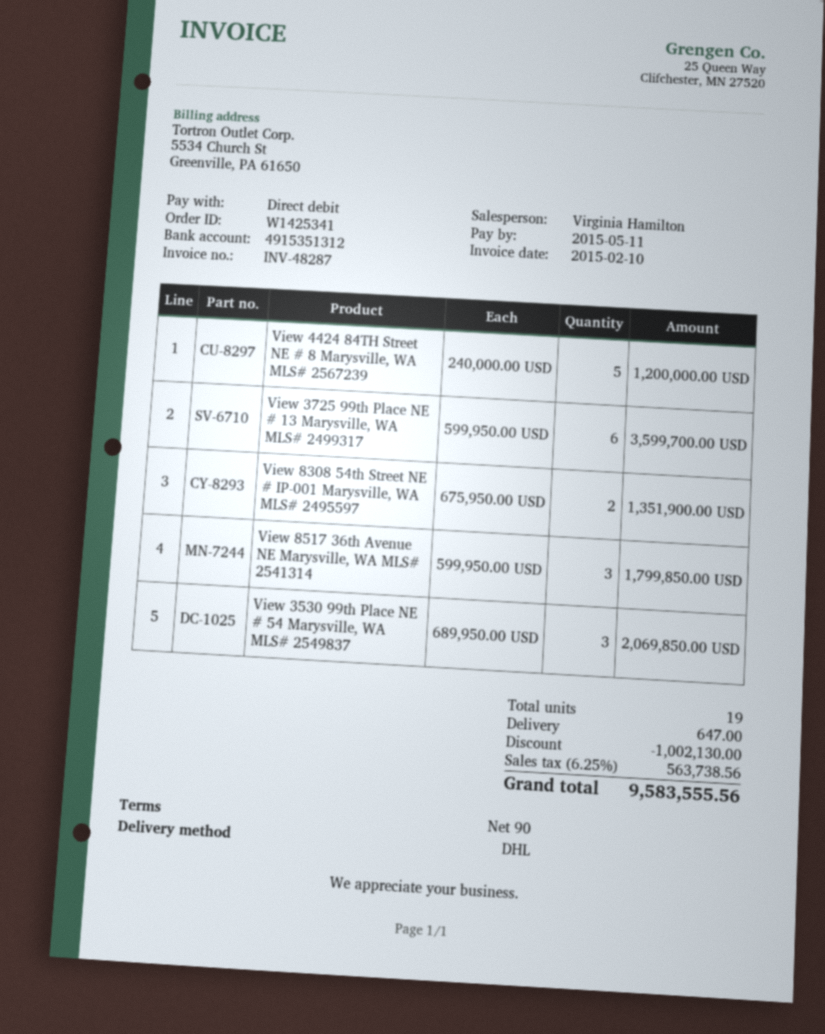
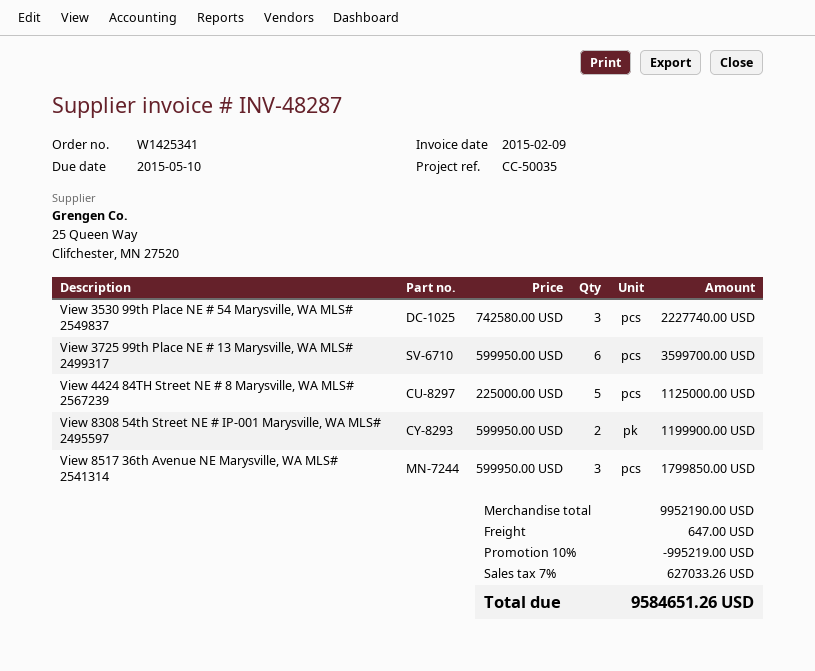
invoice date: 2015-02-10 -> 2015-02-09
due date: 2015-05-11 -> 2015-05-10
View 4424 84TH Street NE # 8 Marysville, WA MLS# 2567239: 5 x 240000.00 = 1200000.00 -> 5 x 225000.00 = 1125000.00
View 8308 54th Street NE # IP-001 Marysville, WA MLS# 2495597: 2 x 675950.00 = 1351900.00 -> 2 x 599950.00 = 1199900.00
View 3530 99th Place NE # 54 Marysville, WA MLS# 2549837: 3 x 689950.00 = 2069850.00 -> 3 x 742580.00 = 2227740.00
discount: 1002130.00 -> 995219.00
tax: 6.25% = 563738.56 -> 7% = 627033.26
total: 9583555.56 -> 9584651.26

